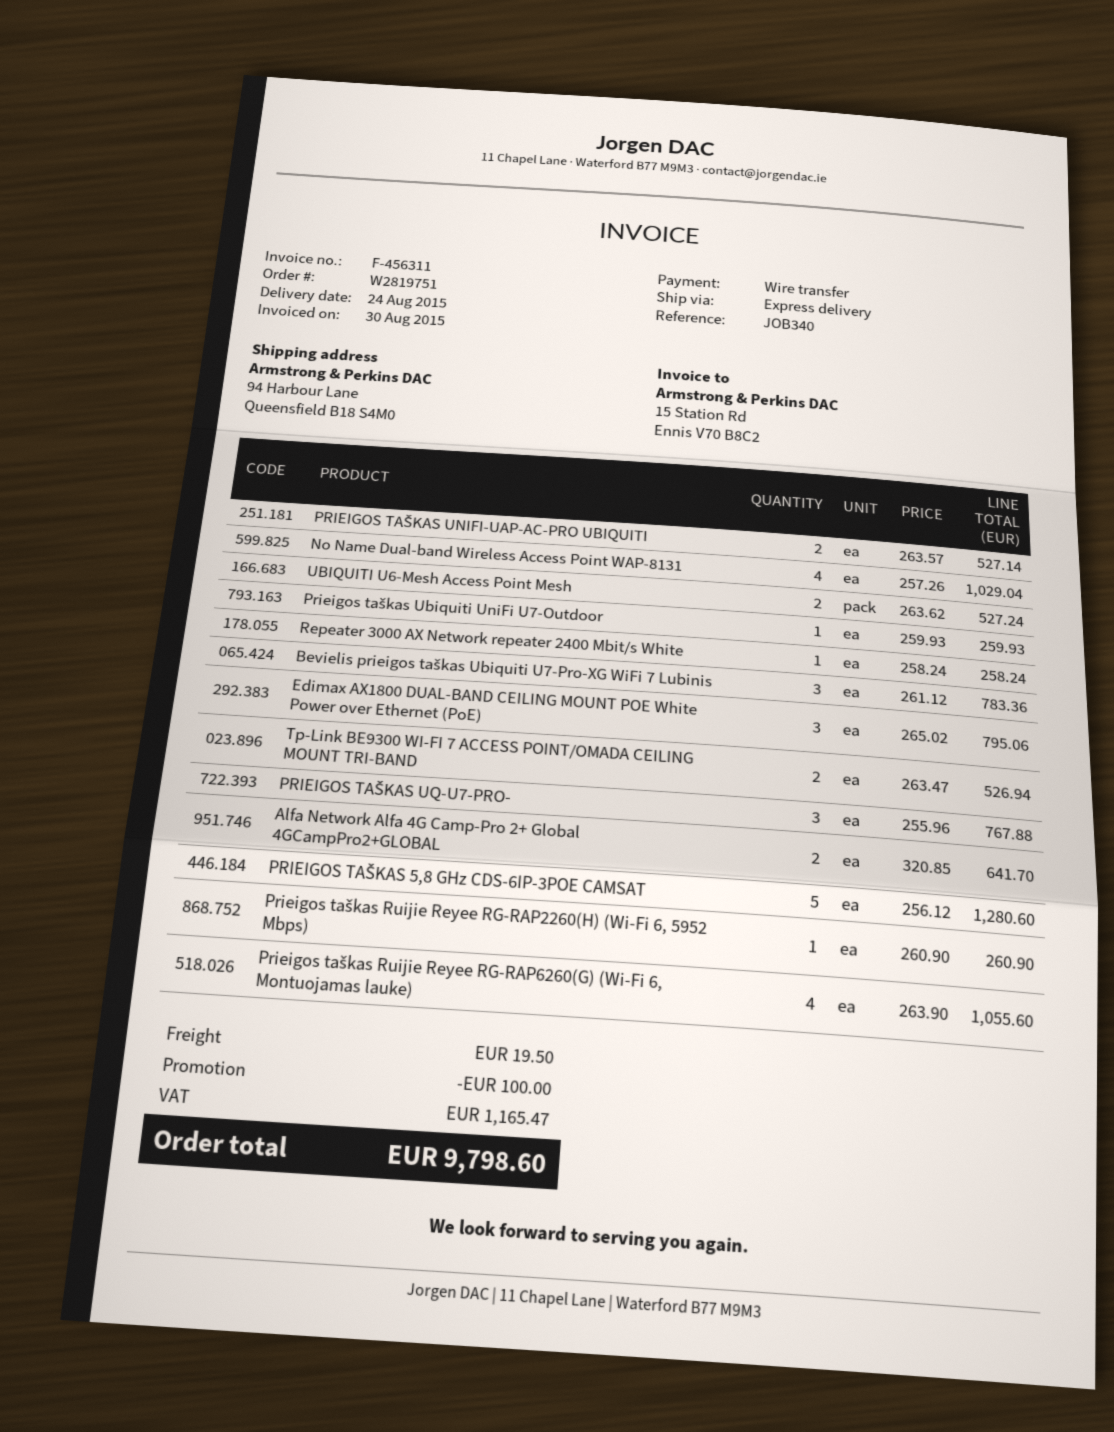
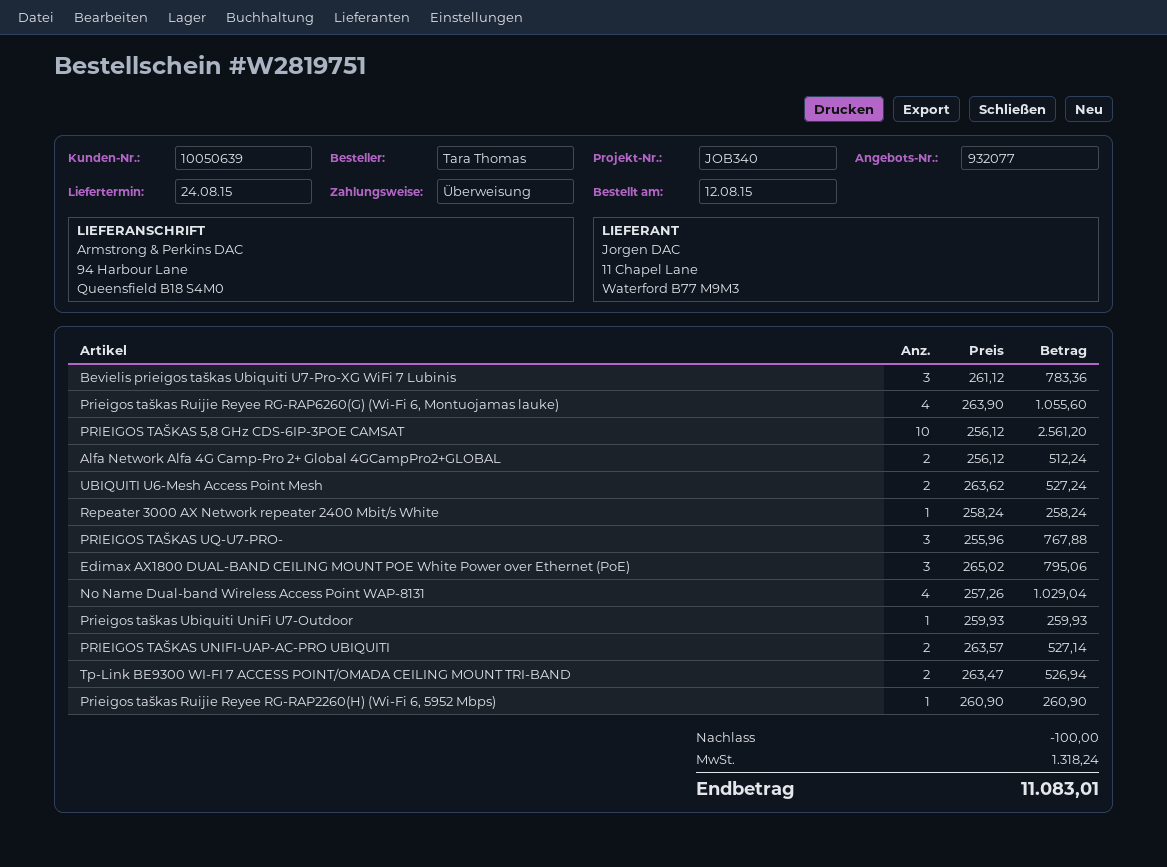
Alfa Network Alfa 4G Camp-Pro 2+ Global 4GCampPro2+GLOBAL: 2 x 320.85 = 641.70 -> 2 x 256.12 = 512.24
PRIEIGOS TAŠKAS 5,8 GHz CDS-6IP-3POE CAMSAT: 5 x 256.12 = 1280.60 -> 10 x 256.12 = 2561.20
shipping: 19.50 -> none
tax: 1165.47 -> 1318.24
total: 9798.60 -> 11083.01

